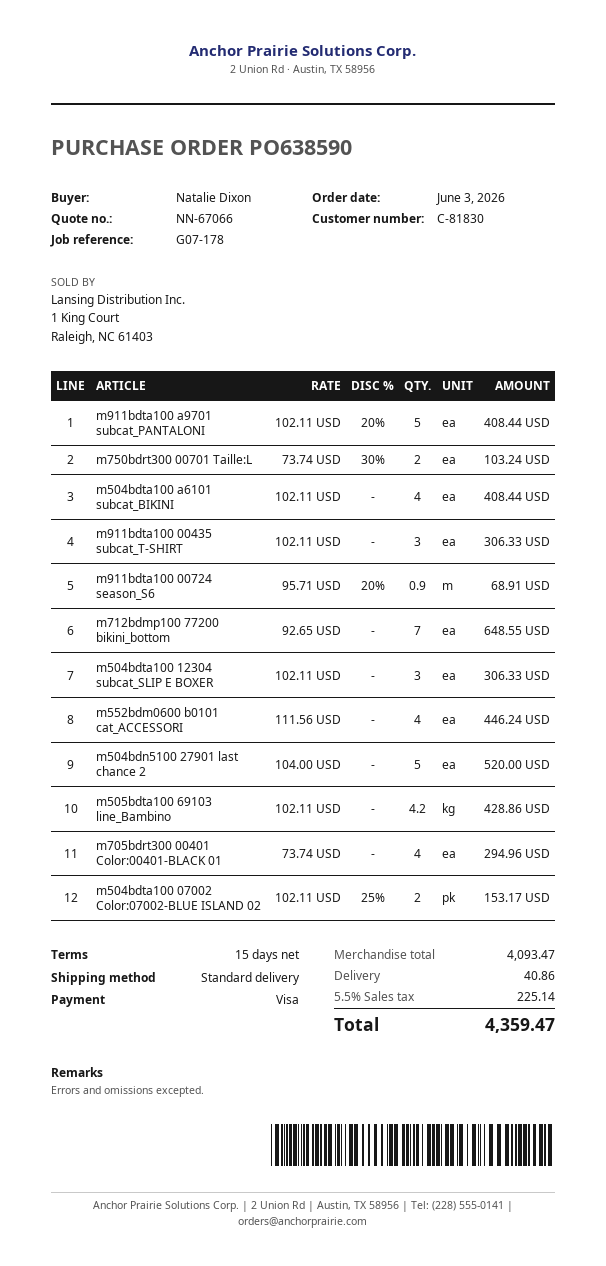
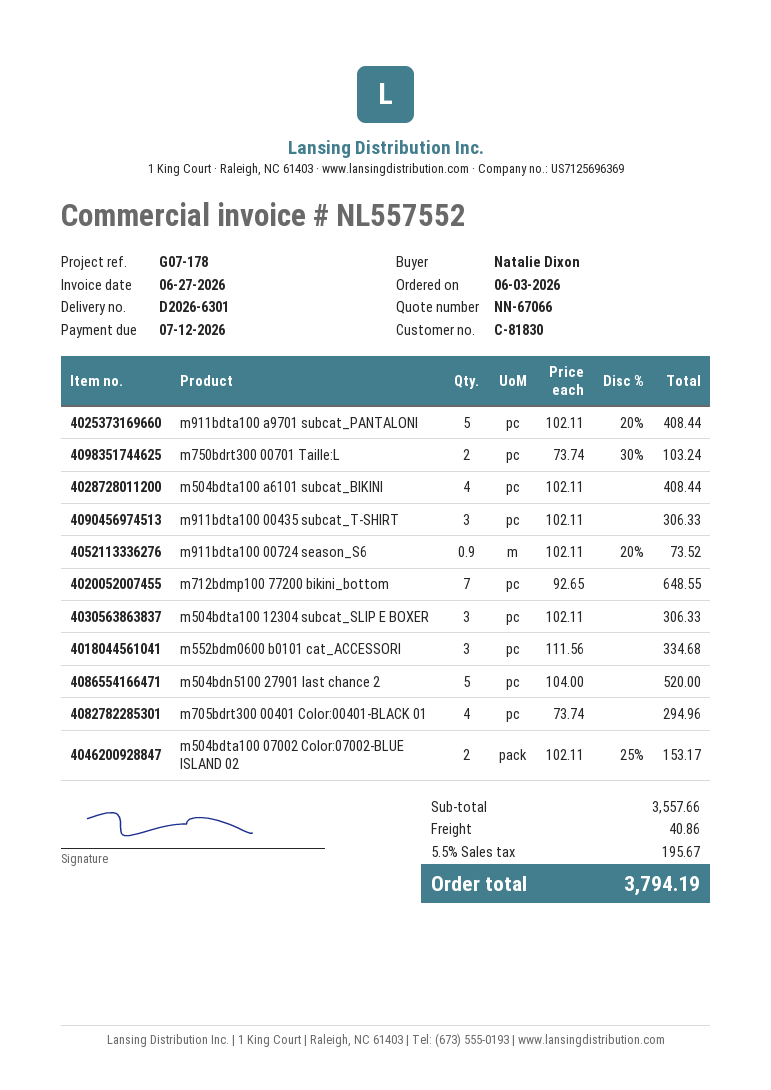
m911bdta100 00724 season_S6: 0.9 x 95.71 - 20% = 68.91 -> 0.9 x 102.11 - 20% = 73.52
m552bdm0600 b0101 cat_ACCESSORI: 4 x 111.56 = 446.24 -> 3 x 111.56 = 334.68
m505bdta100 69103 line_Bambino: 4.2 x 102.11 = 428.86 -> none
subtotal: 4093.47 -> 3557.66
tax: 5.5% = 225.14 -> 5.5% = 195.67
total: 4359.47 -> 3794.19

